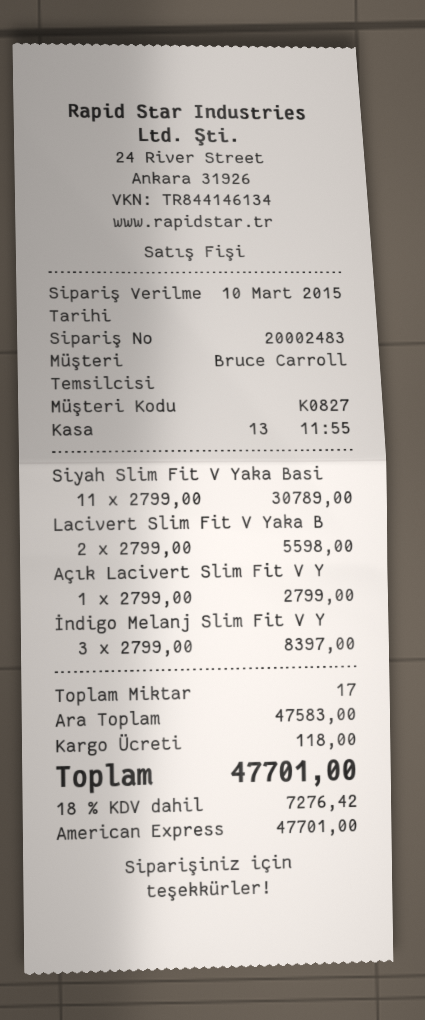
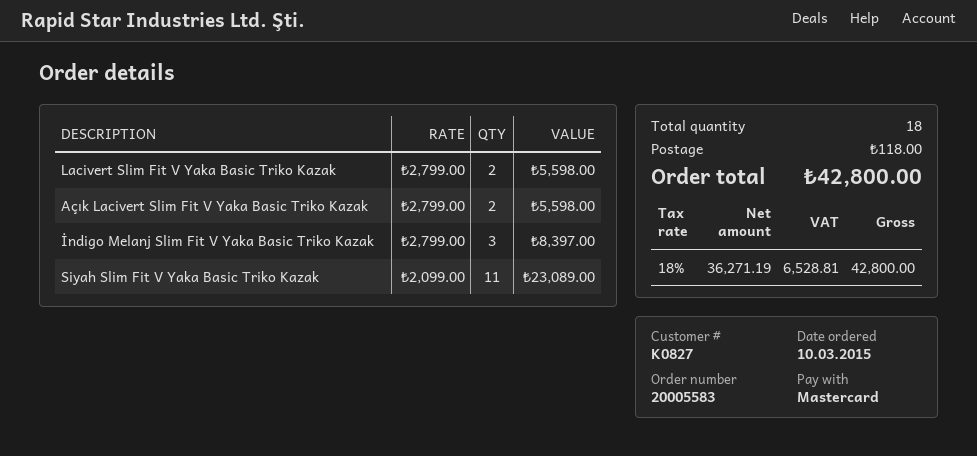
order number: 20002483 -> 20005583
payment method: American Express -> Mastercard
Siyah Slim Fit V Yaka Basi: 11 x 2799.00 = 30789.00 -> 11 x 2099.00 = 23089.00
Açık Lacivert Slim Fit V Y: 1 x 2799.00 = 2799.00 -> 2 x 2799.00 = 5598.00
total quantity: 17 -> 18
tax: 18% = 7276.42 -> 18% = 6528.81
total: 47701.00 -> 42800.00

